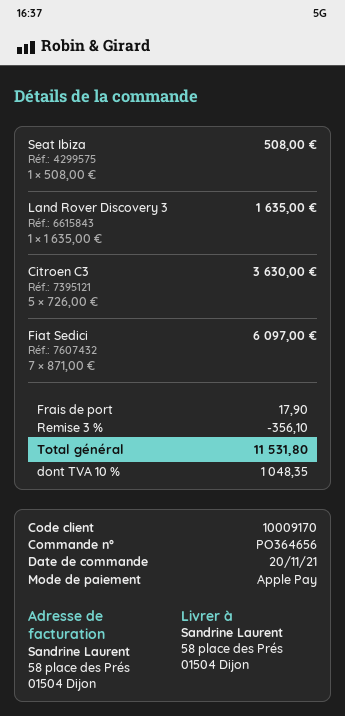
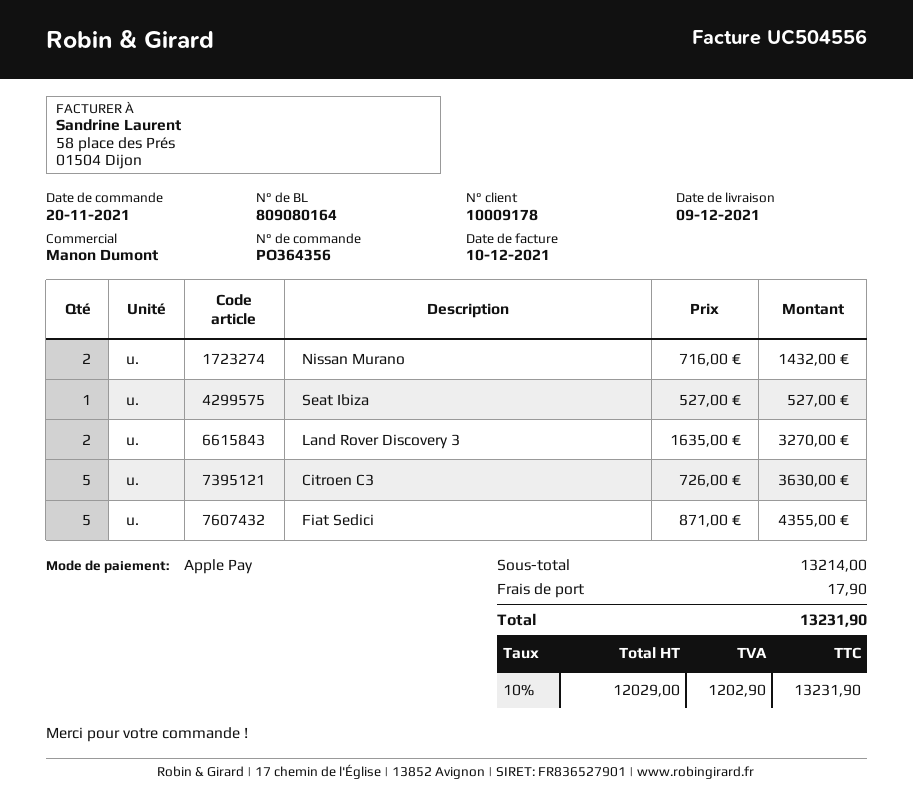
order number: PO364656 -> PO364356
customer number: 10009170 -> 10009178
Seat Ibiza: 1 x 508.00 = 508.00 -> 1 x 527.00 = 527.00
Land Rover Discovery 3: 1 x 1635.00 = 1635.00 -> 2 x 1635.00 = 3270.00
Fiat Sedici: 7 x 871.00 = 6097.00 -> 5 x 871.00 = 4355.00
Nissan Murano: none -> 2 x 716.00 = 1432.00
discount: 3% = 356.10 -> none
tax: 10% = 1048.35 -> 10% = 1202.90
total: 11531.80 -> 13231.90

